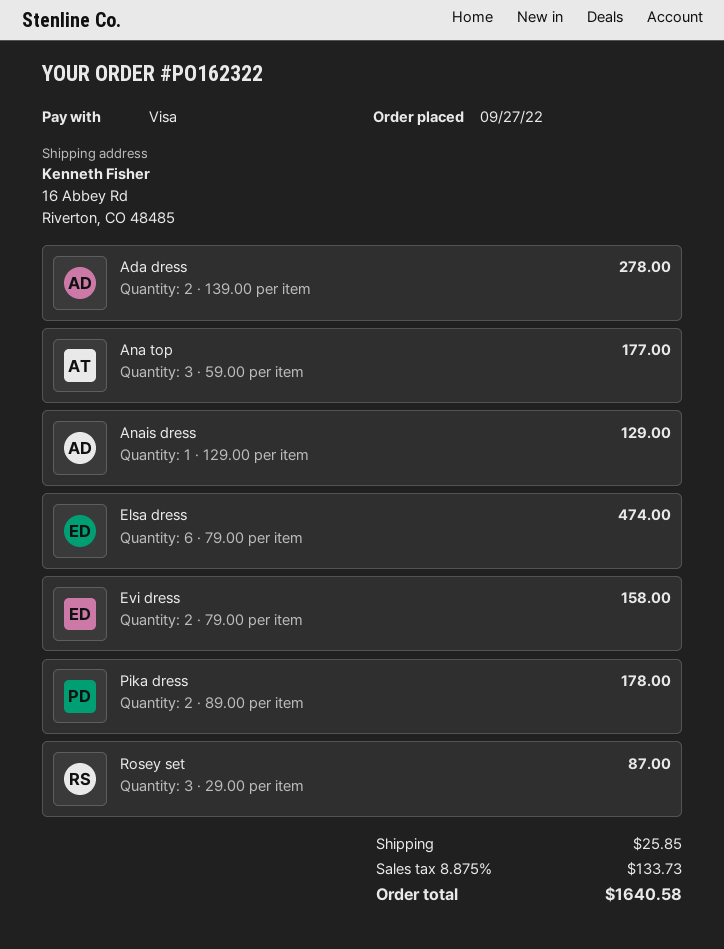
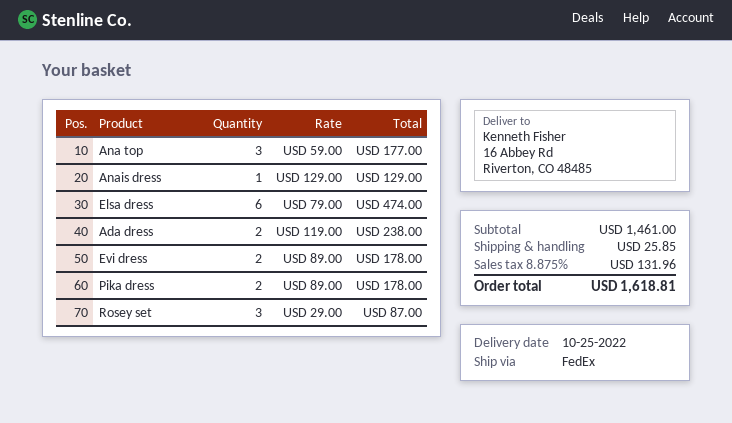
Ada dress: 2 x 139.00 = 278.00 -> 2 x 119.00 = 238.00
Evi dress: 2 x 79.00 = 158.00 -> 2 x 89.00 = 178.00
tax: 8.875% = 133.73 -> 8.875% = 131.96
total: 1640.58 -> 1618.81

